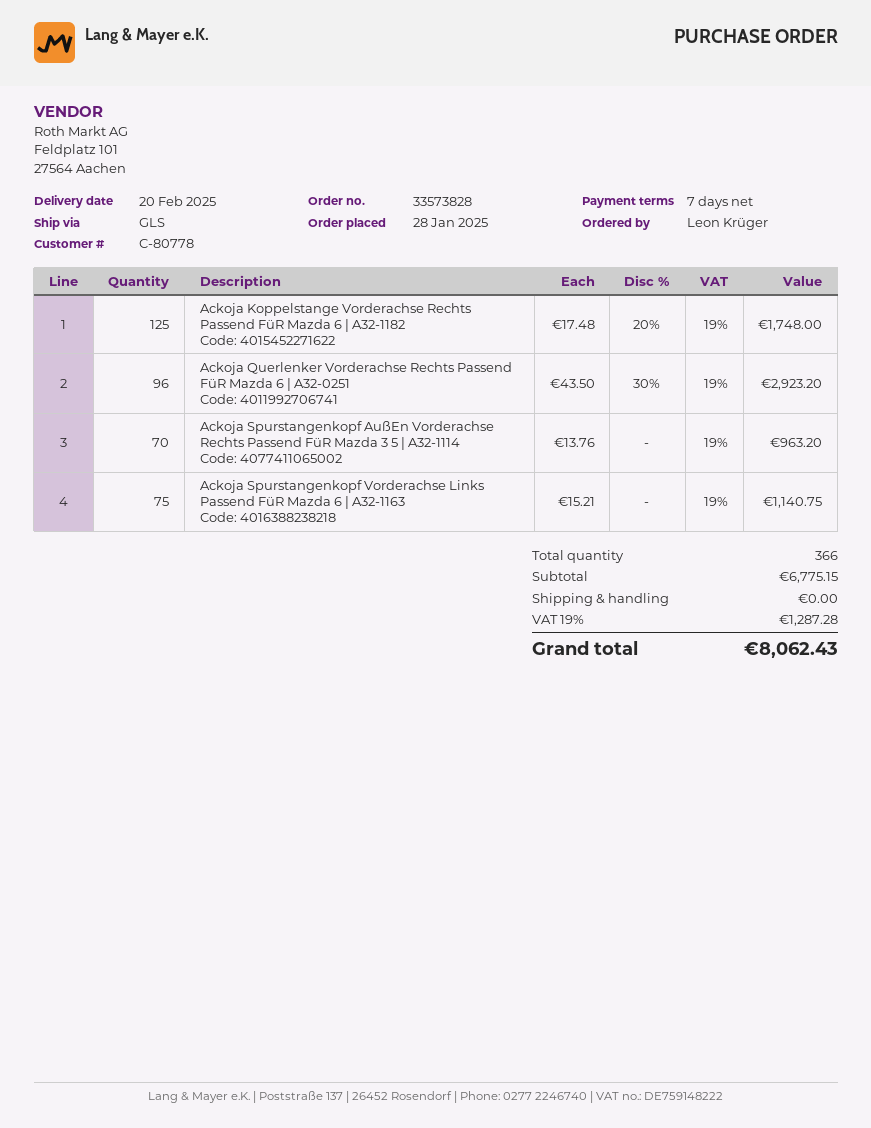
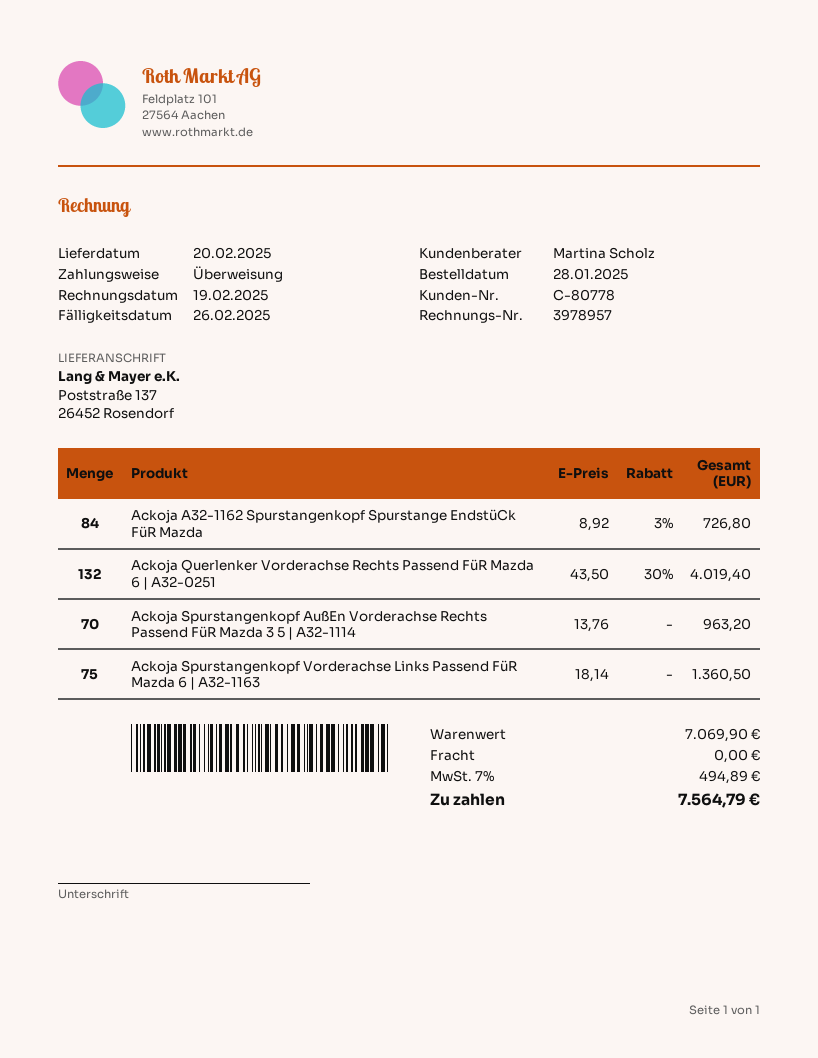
Ackoja Koppelstange Vorderachse Rechts Passend FüR Mazda 6 | A32-1182: 125 x 17.48 - 20% = 1748.00 -> none
Ackoja Querlenker Vorderachse Rechts Passend FüR Mazda 6 | A32-0251: 96 x 43.50 - 30% = 2923.20 -> 132 x 43.50 - 30% = 4019.40
Ackoja Spurstangenkopf Vorderachse Links Passend FüR Mazda 6 | A32-1163: 75 x 15.21 = 1140.75 -> 75 x 18.14 = 1360.50
Ackoja A32-1162 Spurstangenkopf Spurstange EndstüCk FüR Mazda: none -> 84 x 8.92 - 3% = 726.80
subtotal: 6775.15 -> 7069.90
tax: 19% = 1287.28 -> 7% = 494.89
total: 8062.43 -> 7564.79

